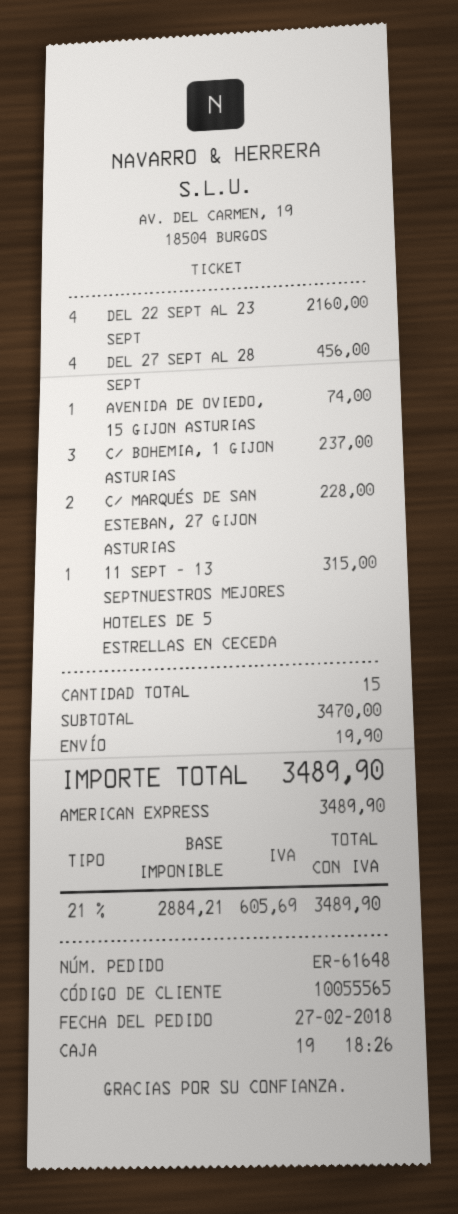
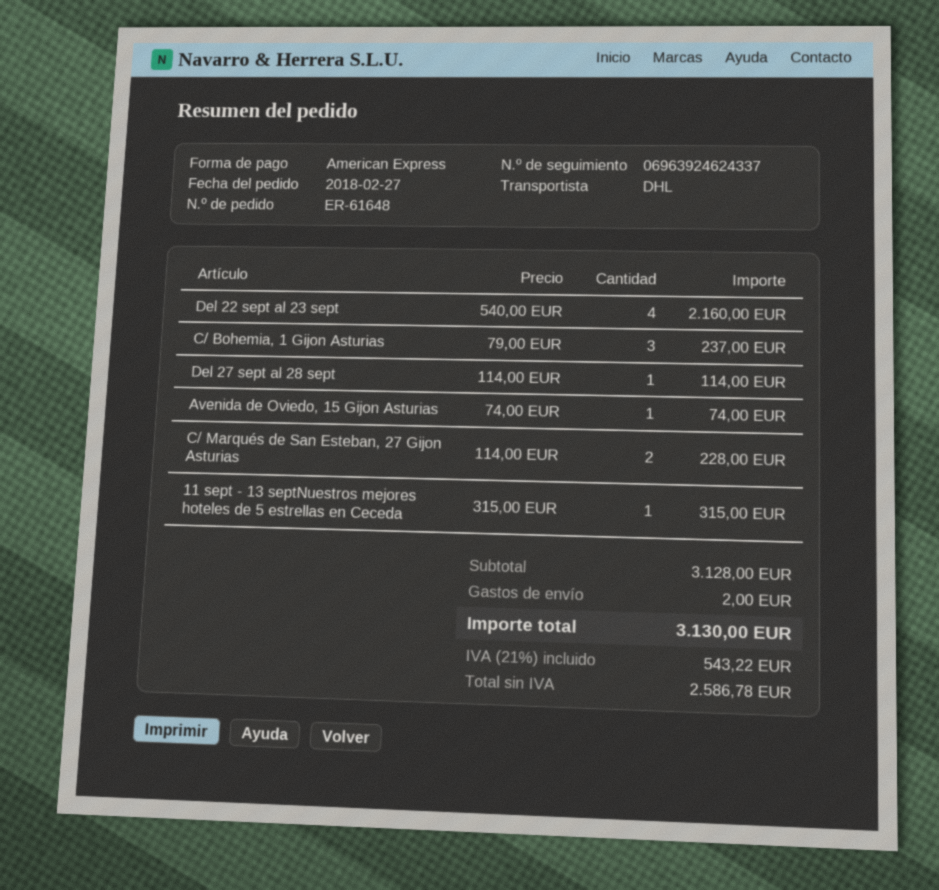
DEL 27 SEPT AL 28 SEPT: 4 for 456.00 -> 1 for 114.00
subtotal: 3470.00 -> 3128.00
shipping: 19.90 -> 2.00
net: 2884.21 -> 2586.78
tax: 21% = 605.69 -> 21% = 543.22
total: 3489.90 -> 3130.00

